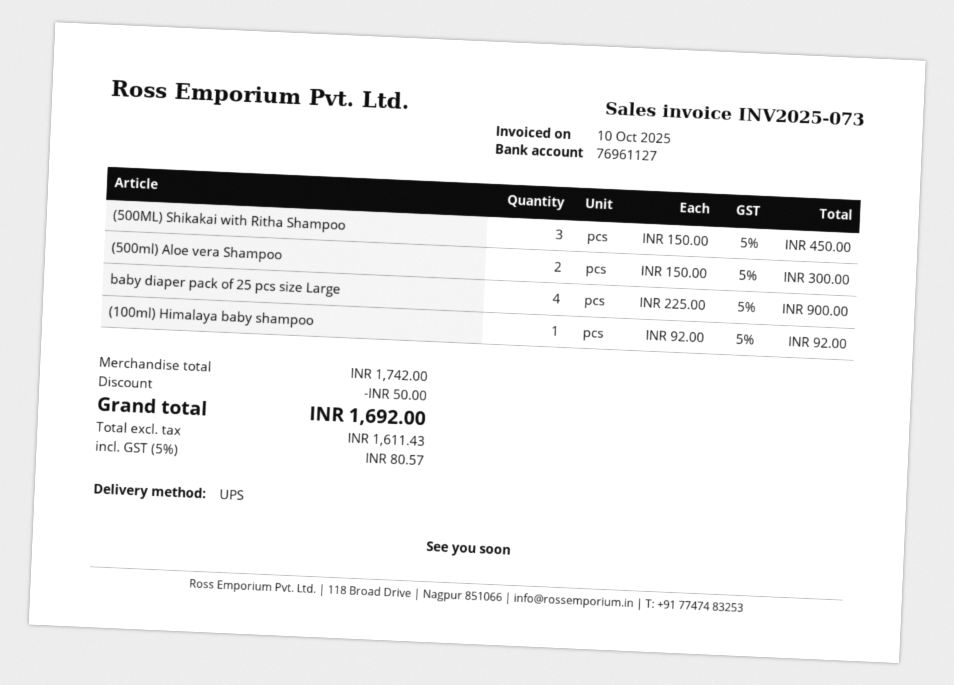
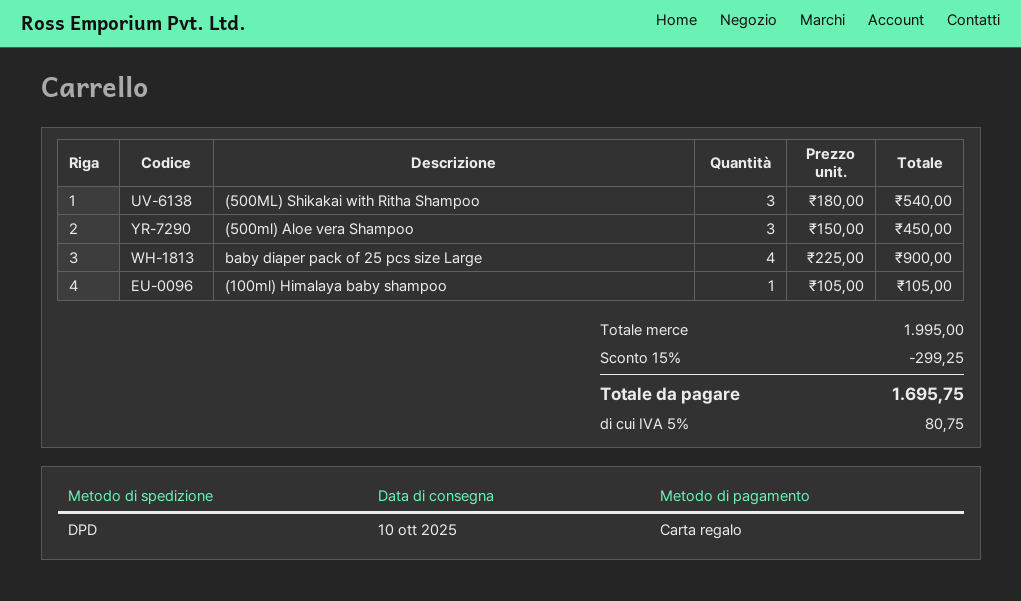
shipping method: UPS -> DPD
(500ML) Shikakai with Ritha Shampoo: 3 x 150.00 = 450.00 -> 3 x 180.00 = 540.00
(500ml) Aloe vera Shampoo: 2 x 150.00 = 300.00 -> 3 x 150.00 = 450.00
(100ml) Himalaya baby shampoo: 1 x 92.00 = 92.00 -> 1 x 105.00 = 105.00
subtotal: 1742.00 -> 1995.00
discount: 50.00 -> 299.25
tax: 5% = 80.57 -> 5% = 80.75
total: 1692.00 -> 1695.75

